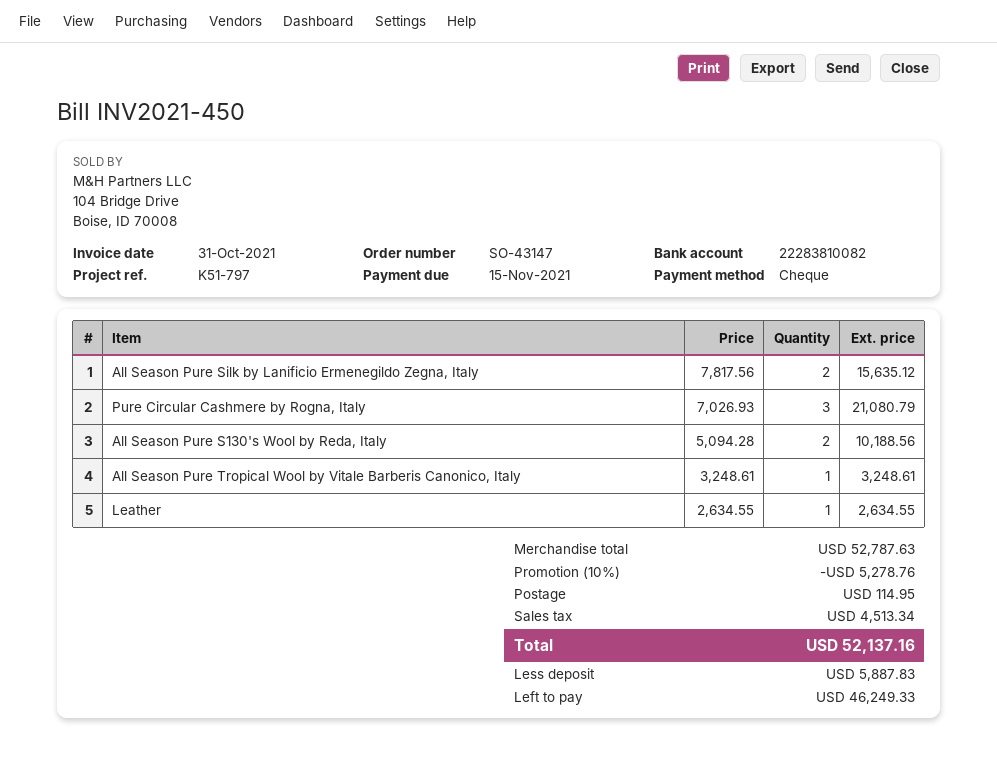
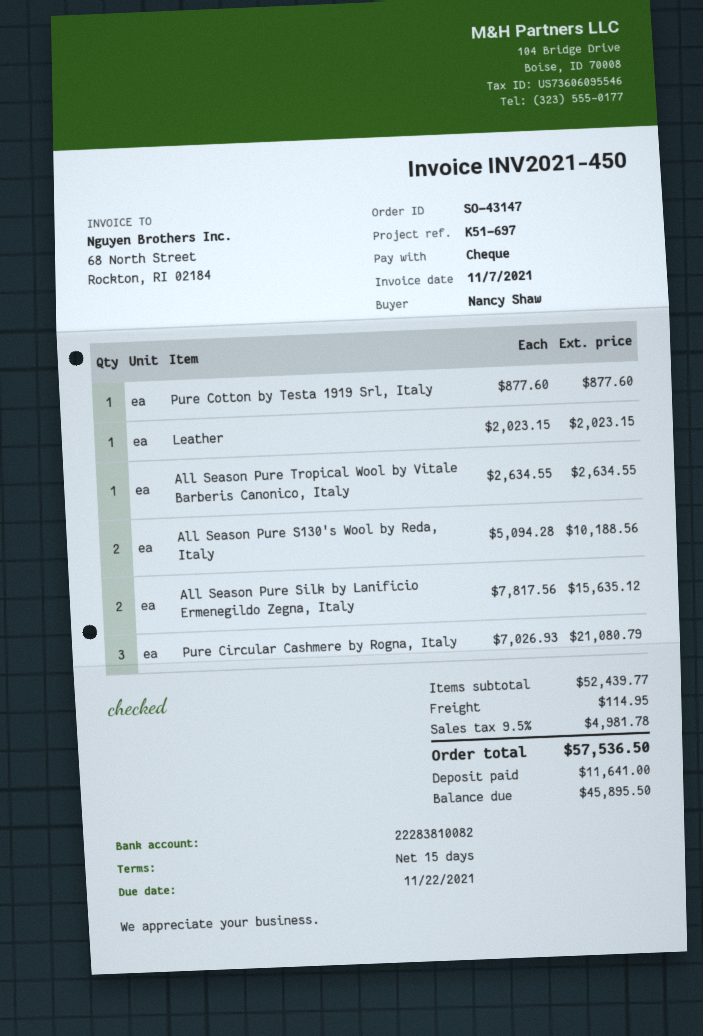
invoice date: 2021-10-31 -> 2021-11-07
due date: 2021-11-15 -> 2021-11-22
reference: K51-797 -> K51-697
All Season Pure Tropical Wool by Vitale Barberis Canonico, Italy: 1 x 3248.61 = 3248.61 -> 1 x 2634.55 = 2634.55
Leather: 1 x 2634.55 = 2634.55 -> 1 x 2023.15 = 2023.15
Pure Cotton by Testa 1919 Srl, Italy: none -> 1 x 877.60 = 877.60
subtotal: 52787.63 -> 52439.77
discount: 10% = 5278.76 -> none
tax: 4513.34 -> 4981.78
total: 52137.16 -> 57536.50
deposit: 5887.83 -> 11641.00
balance: 46249.33 -> 45895.50

